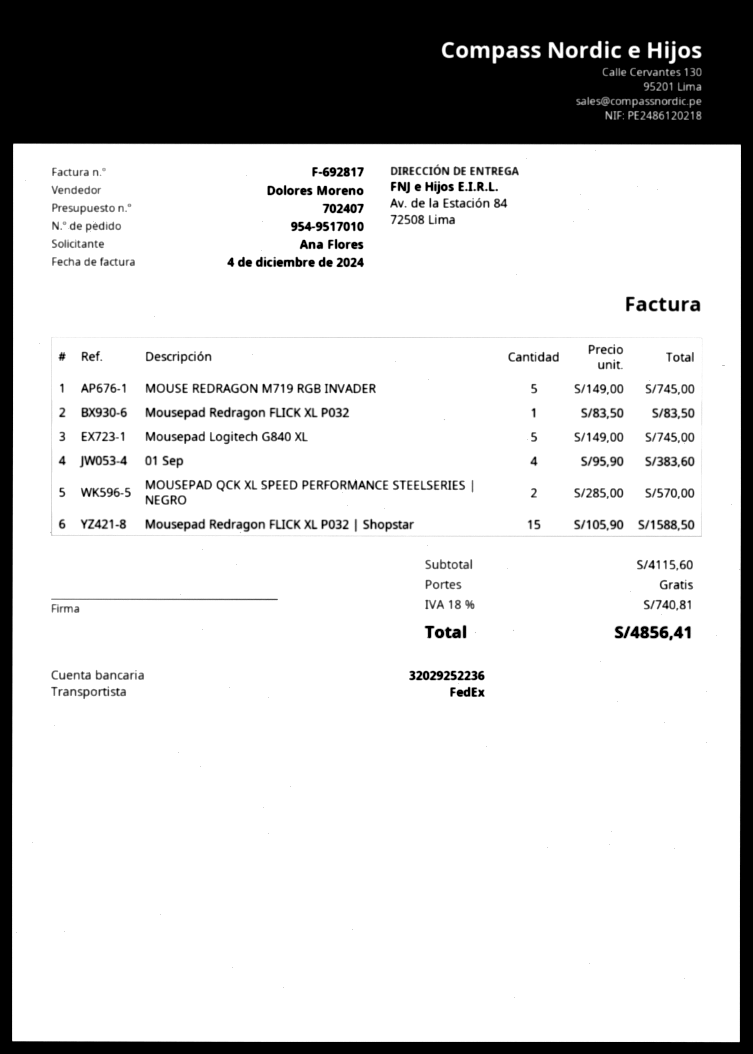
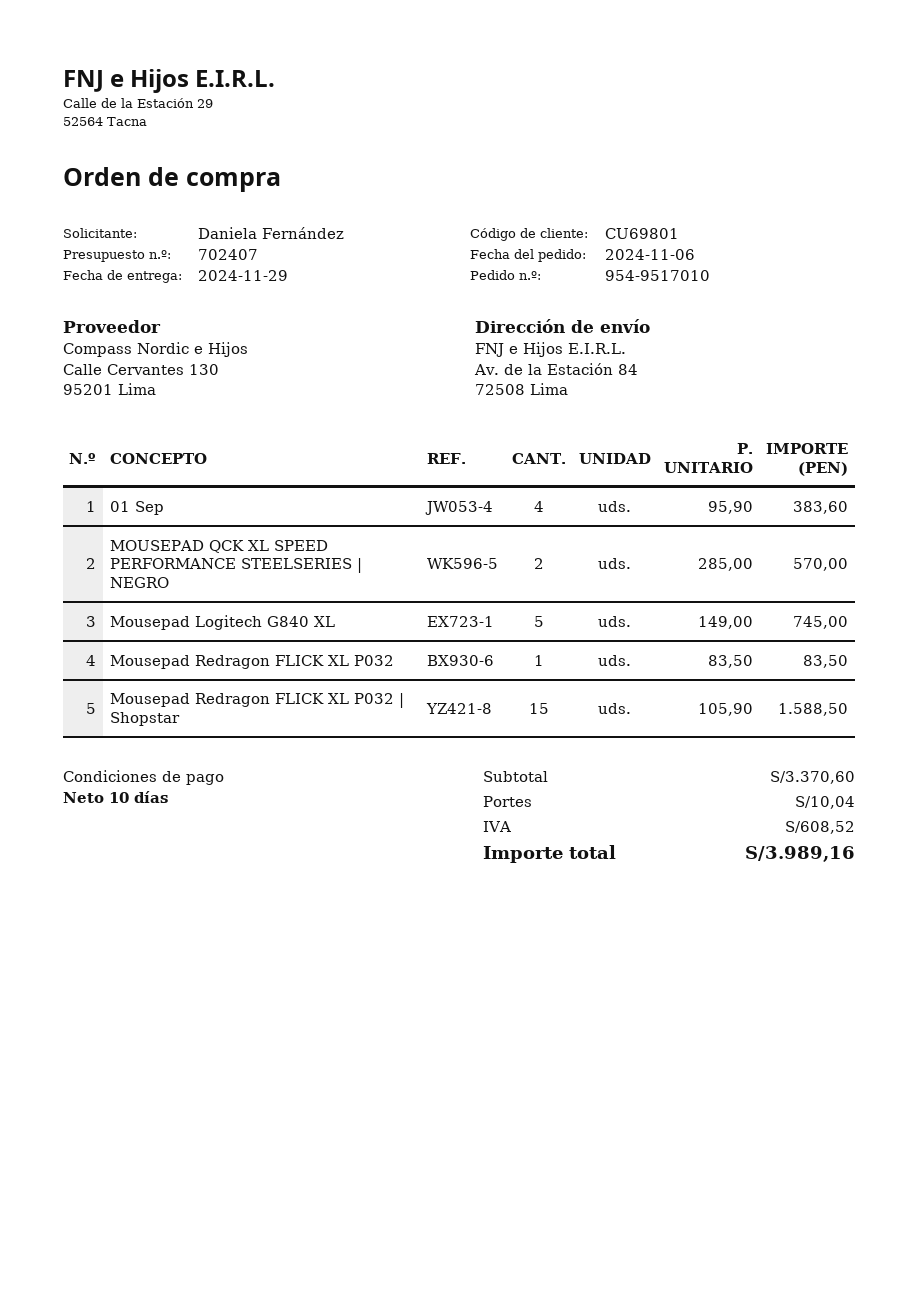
ordered by: Ana Flores -> Daniela Fernández
MOUSE REDRAGON M719 RGB INVADER: 5 x 149.00 = 745.00 -> none
subtotal: 4115.60 -> 3370.60
shipping: 0.00 -> 10.04
tax: 740.81 -> 608.52
total: 4856.41 -> 3989.16

